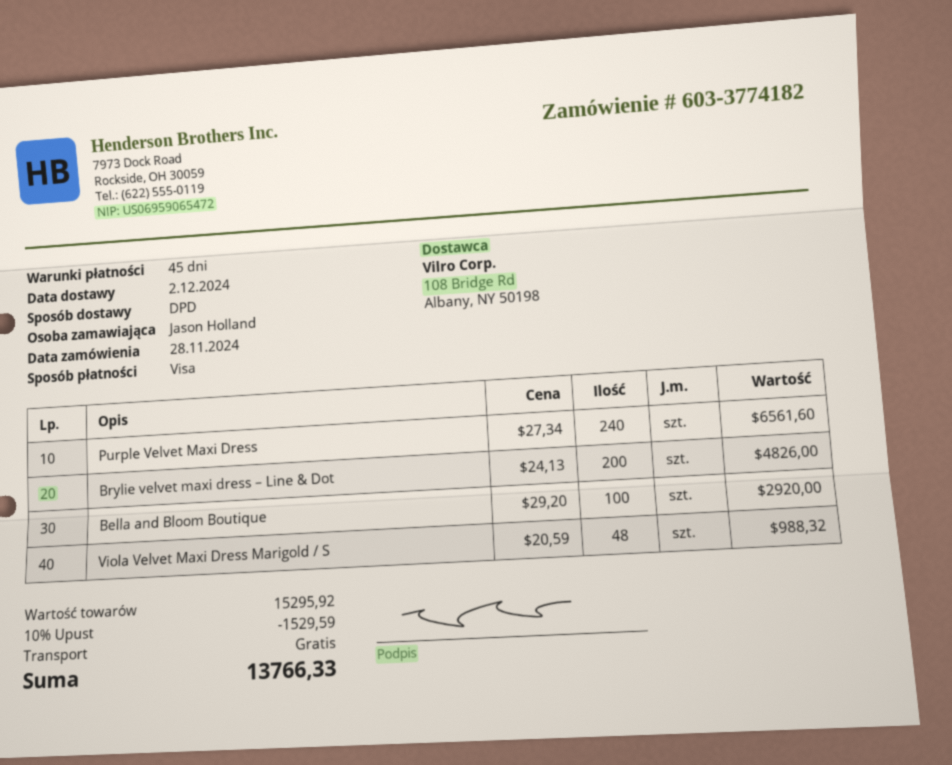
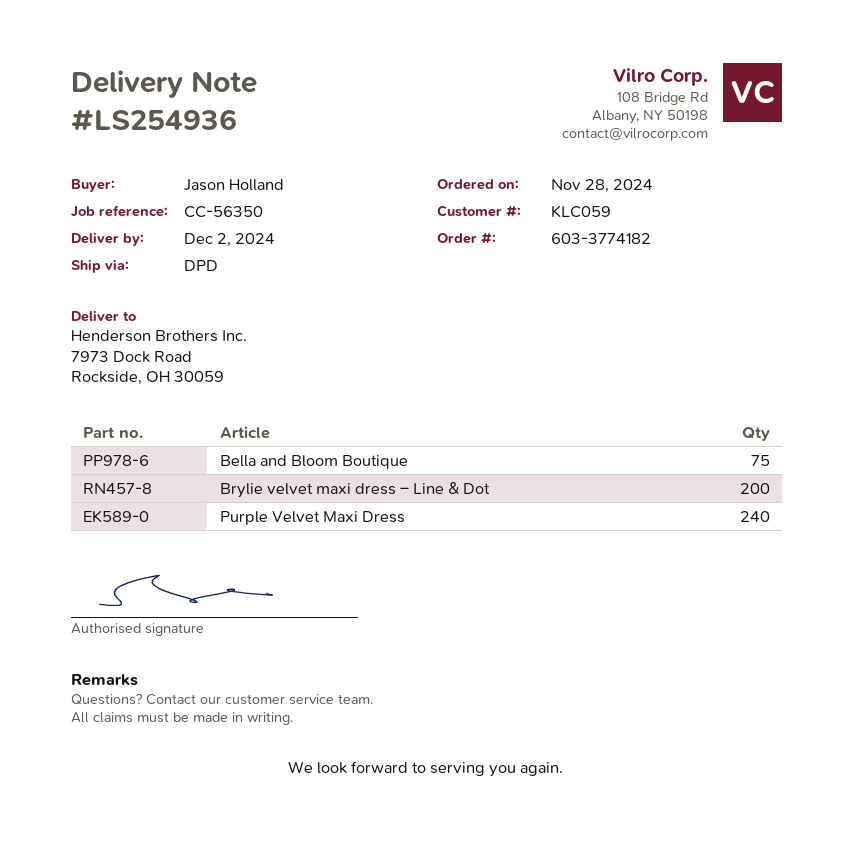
Bella and Bloom Boutique: 100 -> 75
Viola Velvet Maxi Dress Marigold / S: 48 -> none

